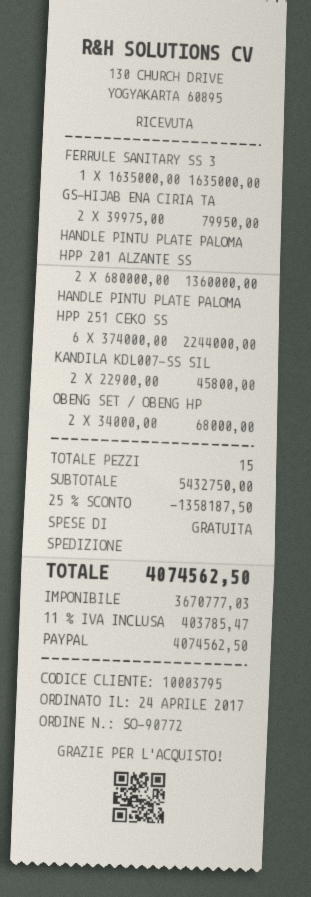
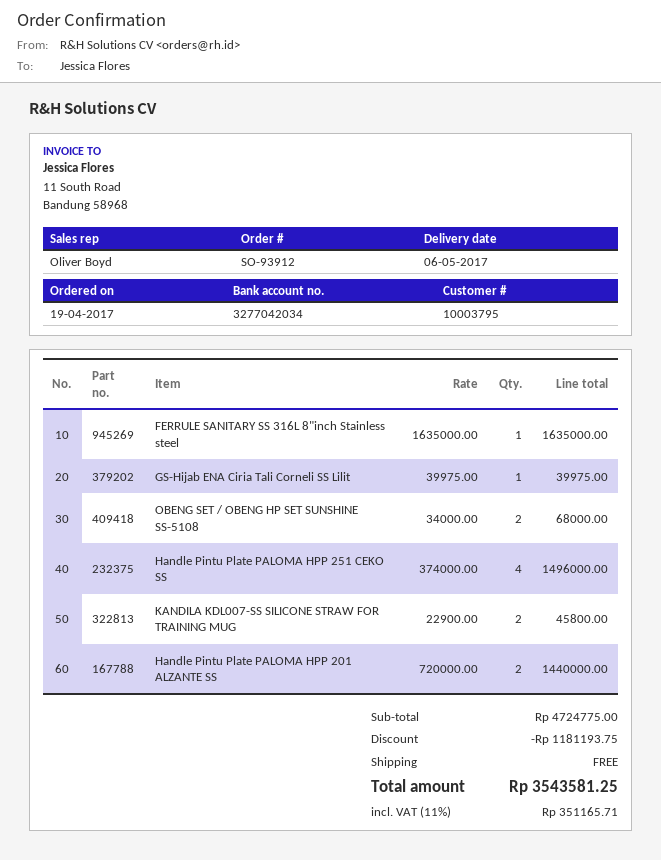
order number: SO-90772 -> SO-93912
order date: 2017-04-24 -> 2017-04-19
GS-HIJAB ENA CIRIA TA: 2 x 39975.00 = 79950.00 -> 1 x 39975.00 = 39975.00
HANDLE PINTU PLATE PALOMA HPP 201 ALZANTE SS: 2 x 680000.00 = 1360000.00 -> 2 x 720000.00 = 1440000.00
HANDLE PINTU PLATE PALOMA HPP 251 CEKO SS: 6 x 374000.00 = 2244000.00 -> 4 x 374000.00 = 1496000.00
subtotal: 5432750.00 -> 4724775.00
discount: 1358187.50 -> 1181193.75
tax: 11% = 403785.47 -> 11% = 351165.71
total: 4074562.50 -> 3543581.25

